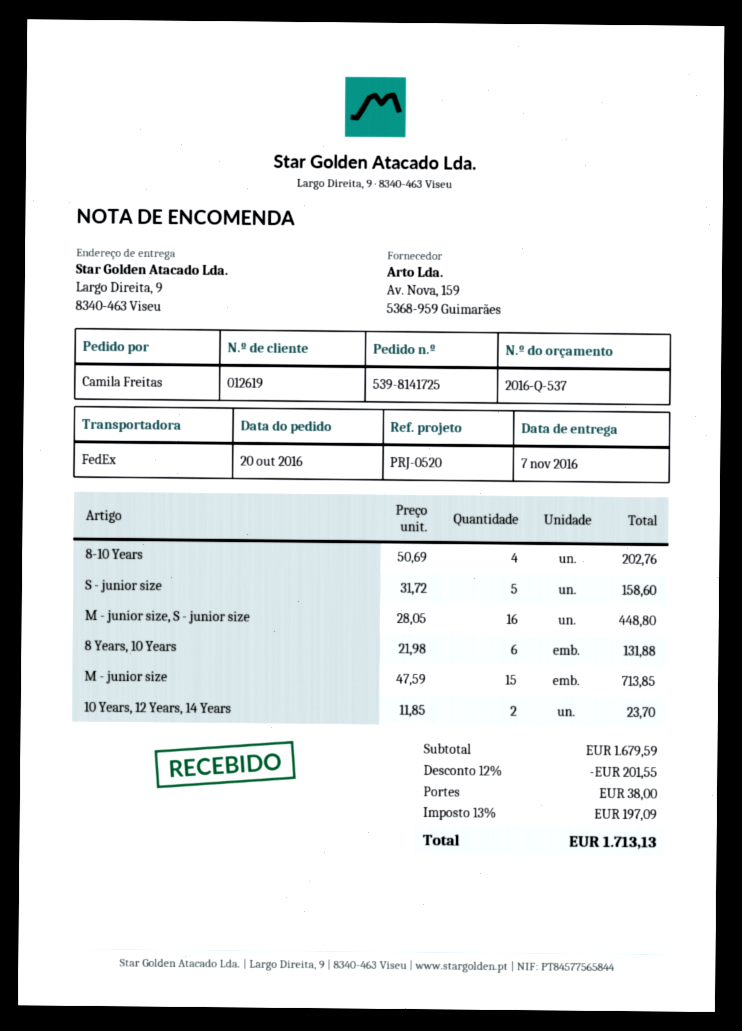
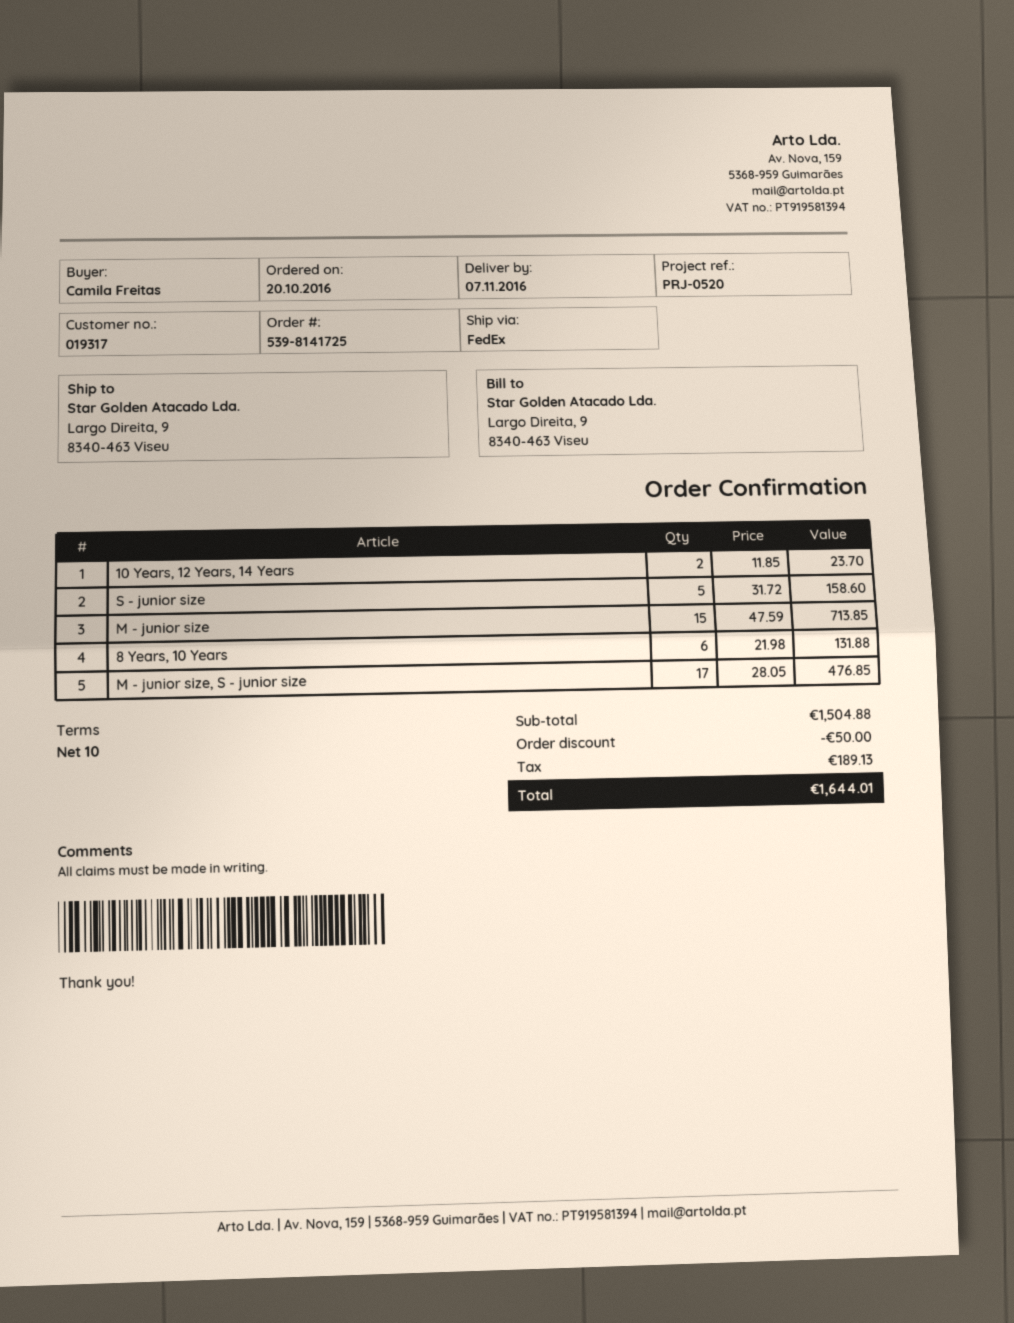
customer number: 012619 -> 019317
8-10 Years: 4 x 50.69 = 202.76 -> none
M - junior size, S - junior size: 16 x 28.05 = 448.80 -> 17 x 28.05 = 476.85
subtotal: 1679.59 -> 1504.88
discount: 201.55 -> 50.00
shipping: 38.00 -> none
tax: 197.09 -> 189.13
total: 1713.13 -> 1644.01

